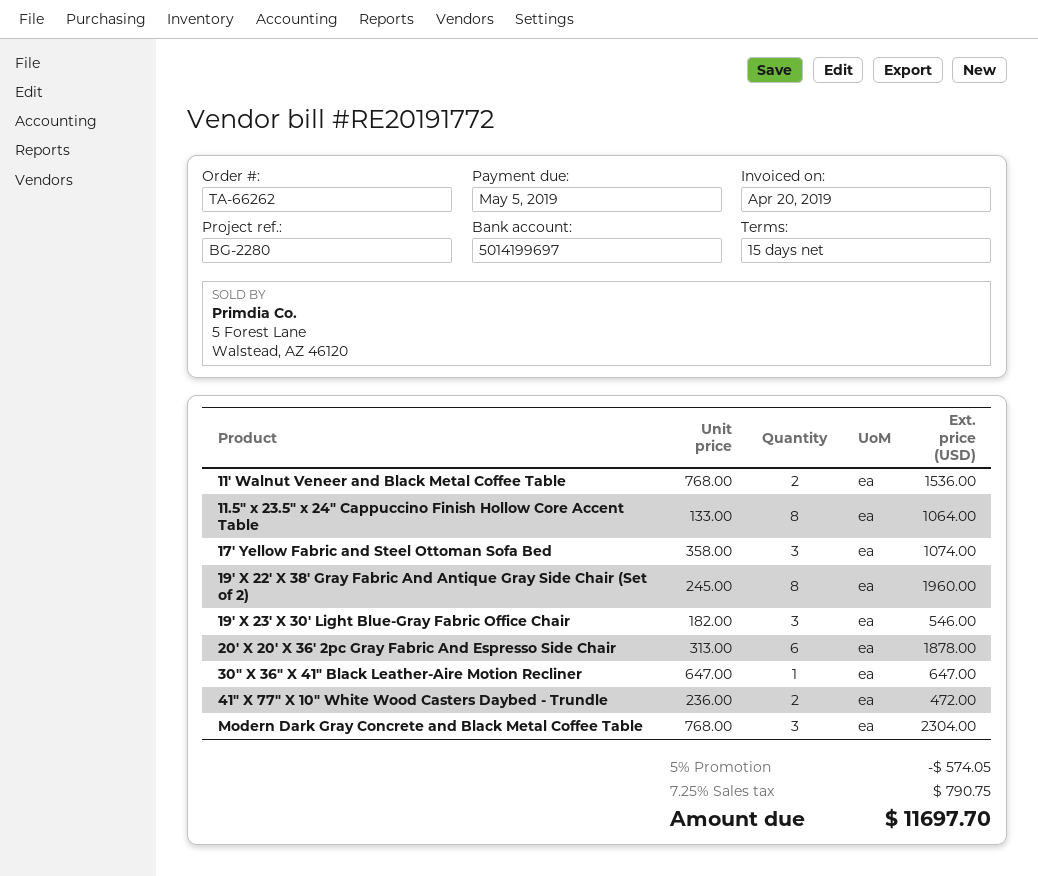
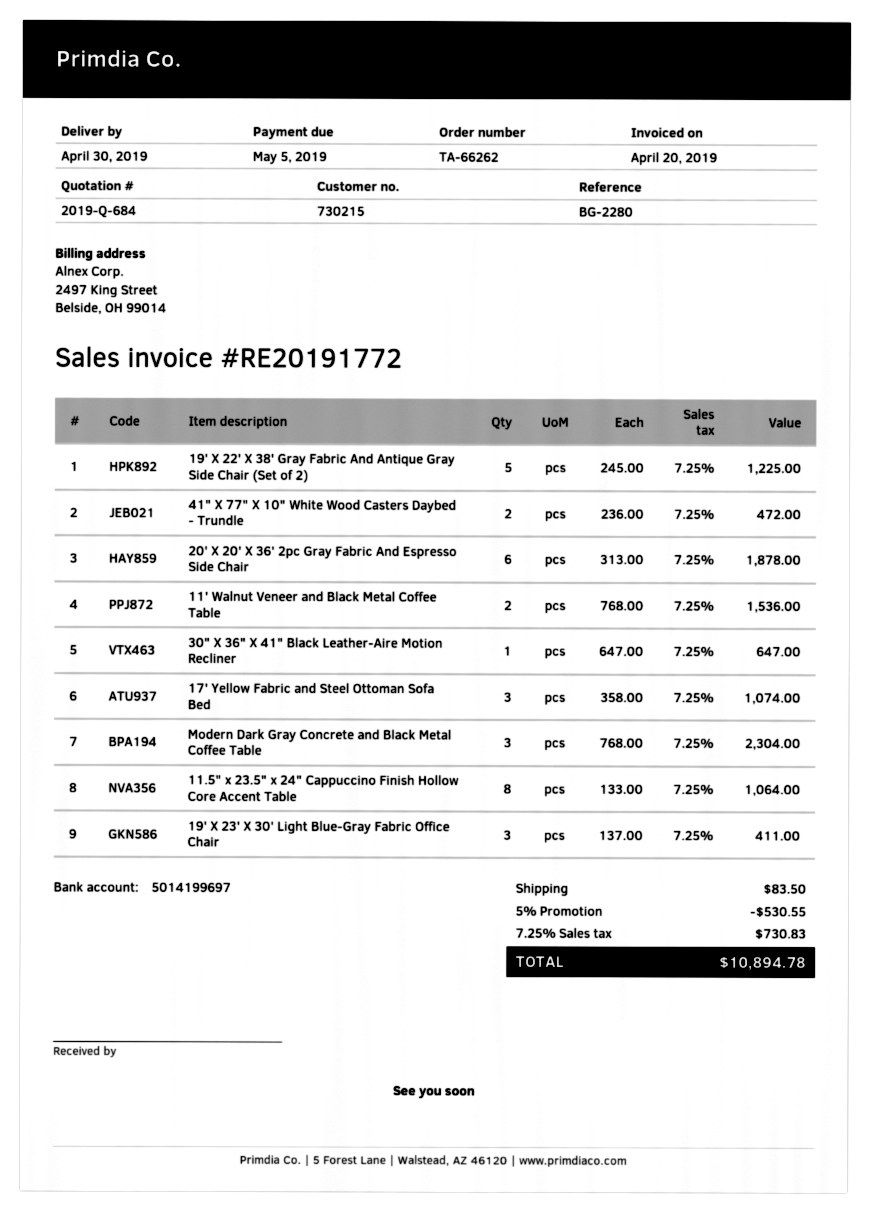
19' X 22' X 38' Gray Fabric And Antique Gray Side Chair (Set of 2): 8 x 245.00 = 1960.00 -> 5 x 245.00 = 1225.00
19' X 23' X 30' Light Blue-Gray Fabric Office Chair: 3 x 182.00 = 546.00 -> 3 x 137.00 = 411.00
discount: 5% = 574.05 -> 5% = 530.55
shipping: none -> 83.50
tax: 7.25% = 790.75 -> 7.25% = 730.83
total: 11697.70 -> 10894.78

